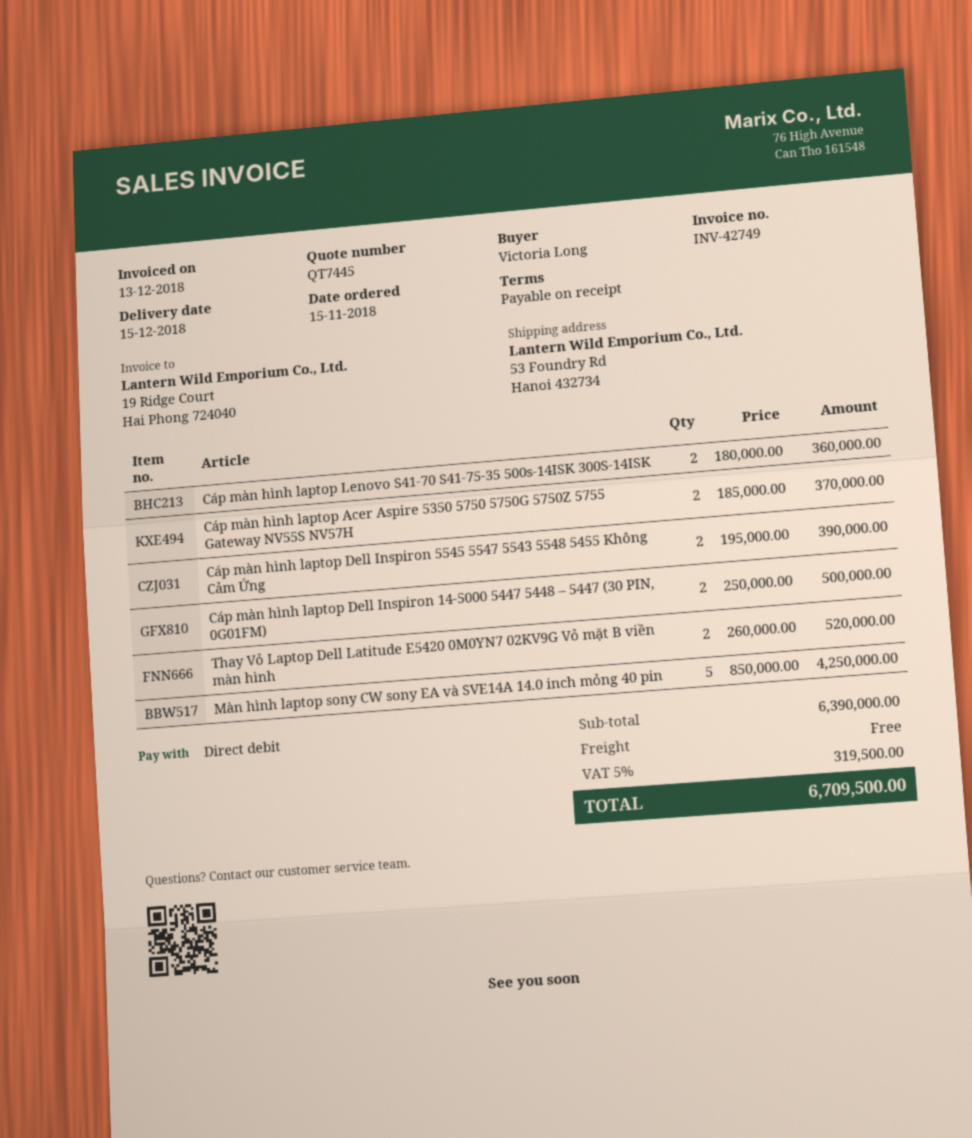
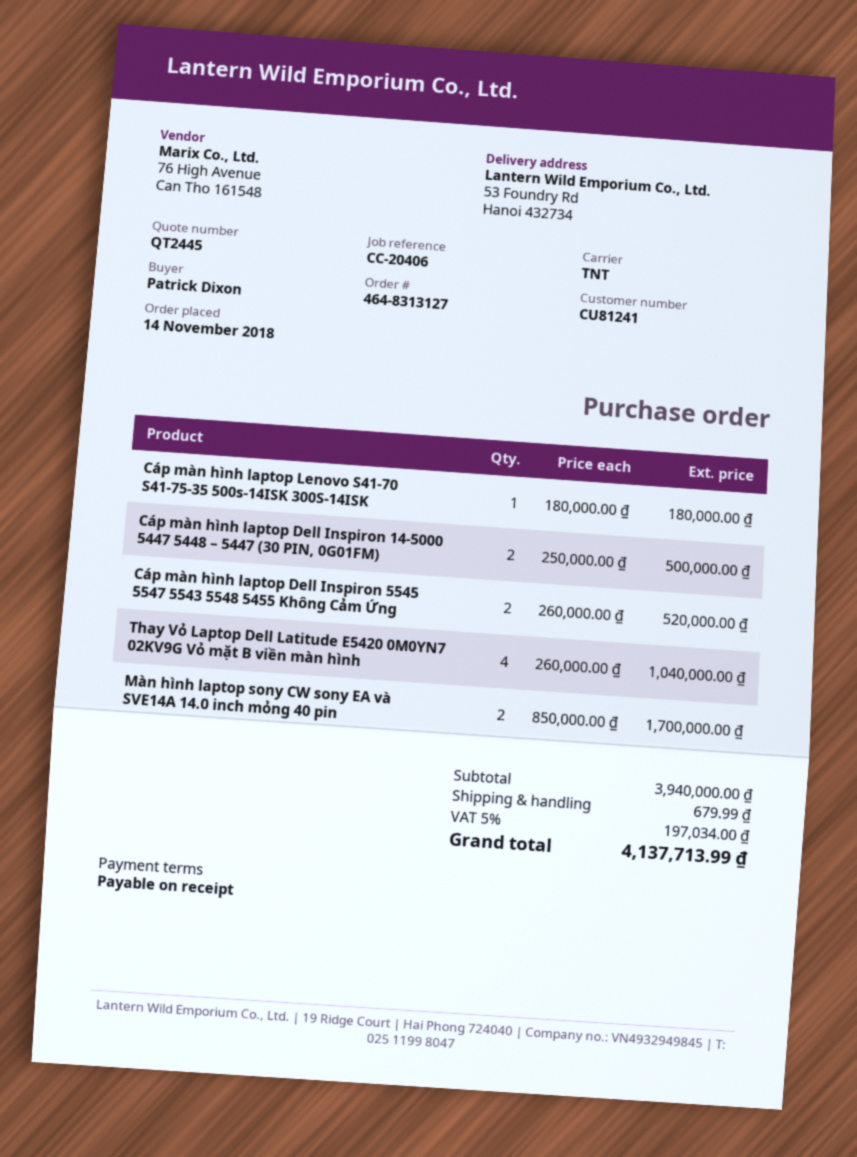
quote number: QT7445 -> QT2445
order date: 2018-11-15 -> 2018-11-14
ordered by: Victoria Long -> Patrick Dixon
Cáp màn hình laptop Lenovo S41-70 S41-75-35 500s-14ISK 300S-14ISK: 2 x 180000.00 = 360000.00 -> 1 x 180000.00 = 180000.00
Cáp màn hình laptop Acer Aspire 5350 5750 5750G 5750Z 5755 Gateway NV55S NV57H: 2 x 185000.00 = 370000.00 -> none
Cáp màn hình laptop Dell Inspiron 5545 5547 5543 5548 5455 Không Cảm Ứng: 2 x 195000.00 = 390000.00 -> 2 x 260000.00 = 520000.00
Thay Vỏ Laptop Dell Latitude E5420 0M0YN7 02KV9G Vỏ mặt B viền màn hình: 2 x 260000.00 = 520000.00 -> 4 x 260000.00 = 1040000.00
Màn hình laptop sony CW sony EA và SVE14A 14.0 inch mỏng 40 pin: 5 x 850000.00 = 4250000.00 -> 2 x 850000.00 = 1700000.00
subtotal: 6390000.00 -> 3940000.00
shipping: 0.00 -> 679.99
tax: 5% = 319500.00 -> 5% = 197034.00
total: 6709500.00 -> 4137713.99

